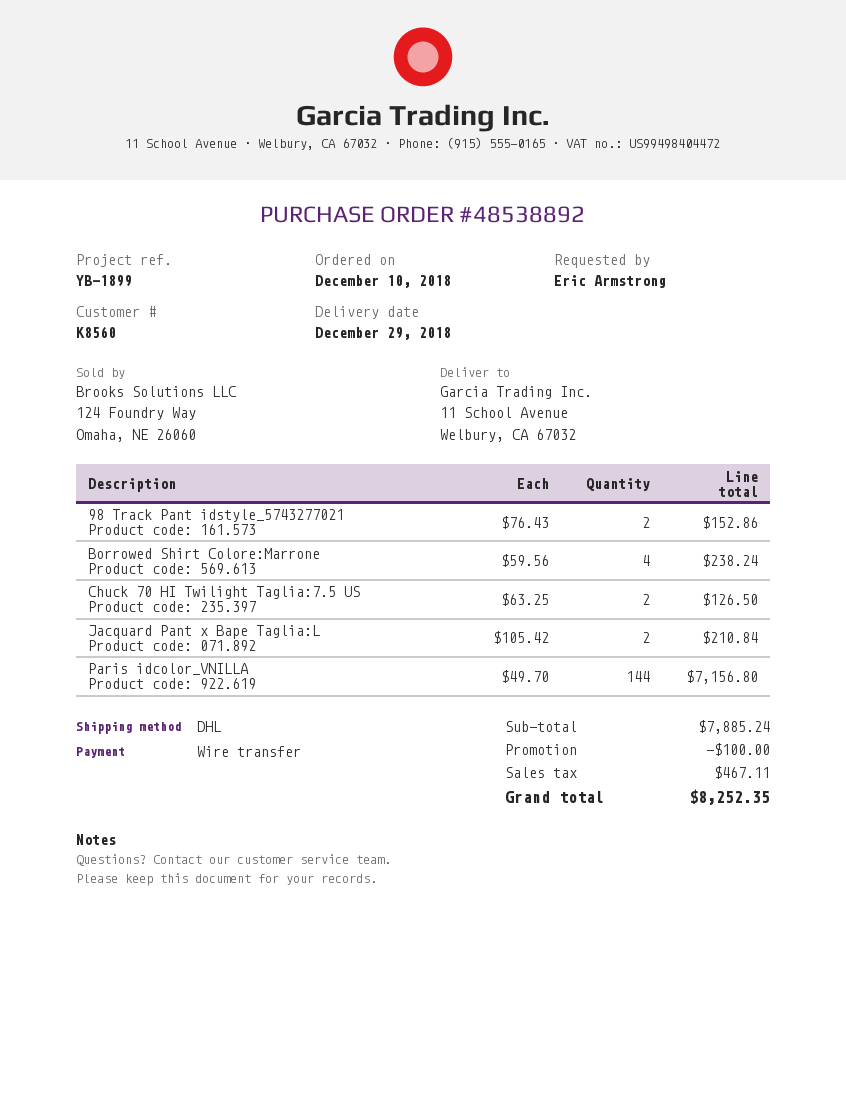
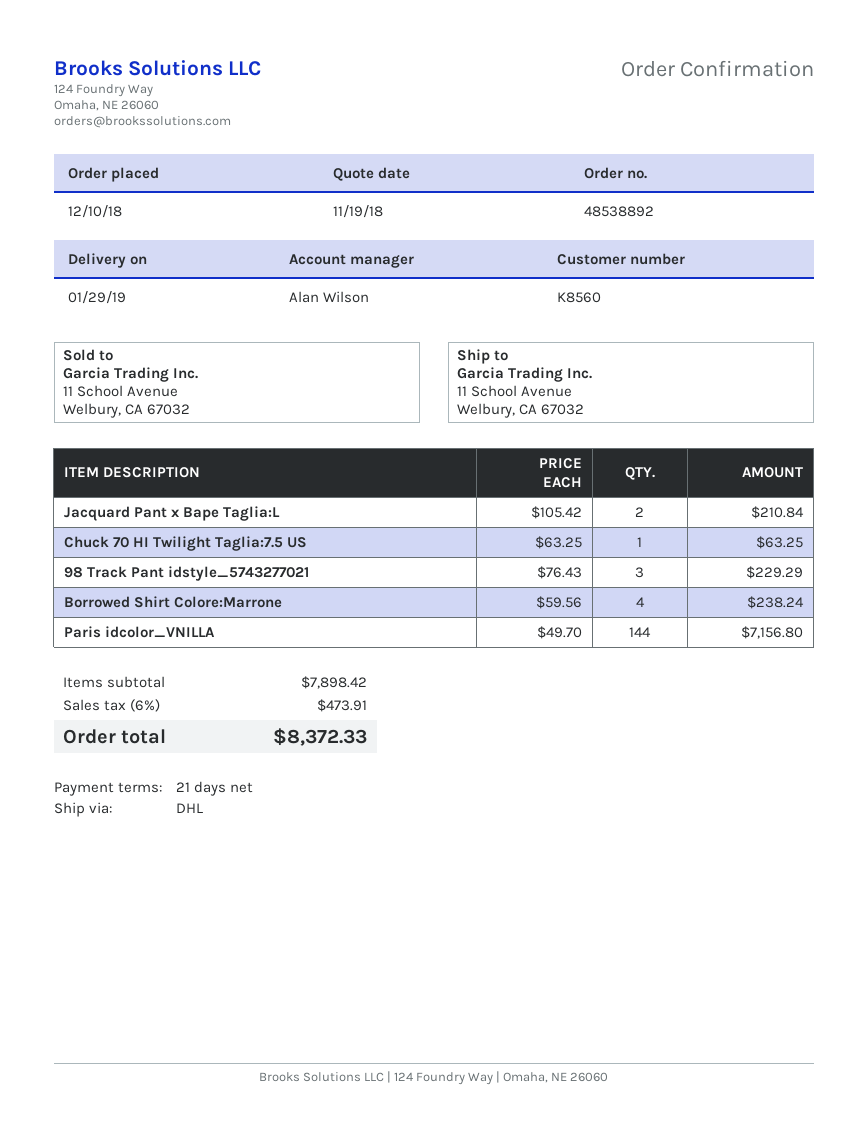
delivery date: 2018-12-29 -> 2019-01-29
98 Track Pant idstyle_5743277021: 2 x 76.43 = 152.86 -> 3 x 76.43 = 229.29
Chuck 70 HI Twilight Taglia:7.5 US: 2 x 63.25 = 126.50 -> 1 x 63.25 = 63.25
subtotal: 7885.24 -> 7898.42
discount: 100.00 -> none
tax: 467.11 -> 473.91
total: 8252.35 -> 8372.33

